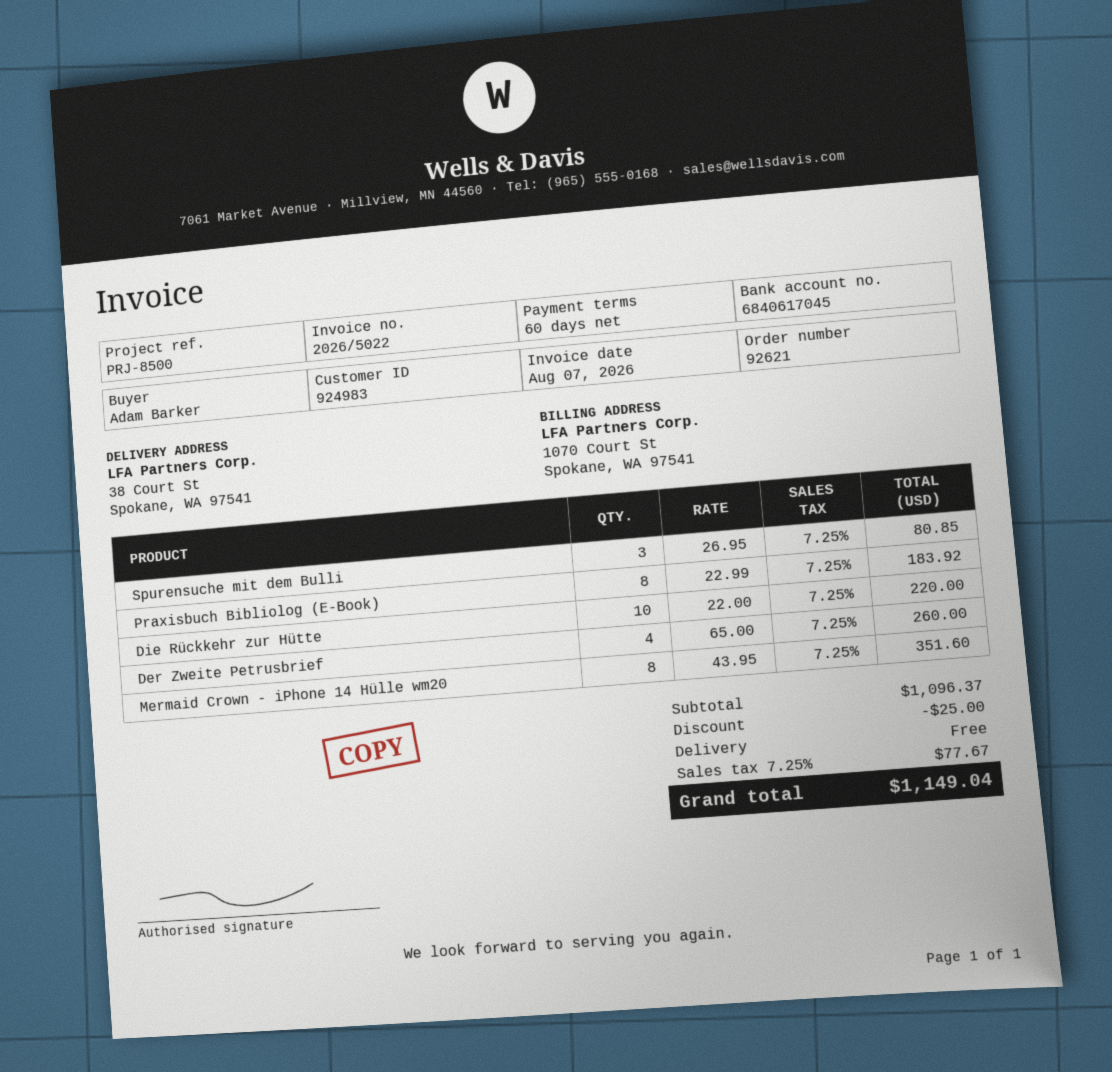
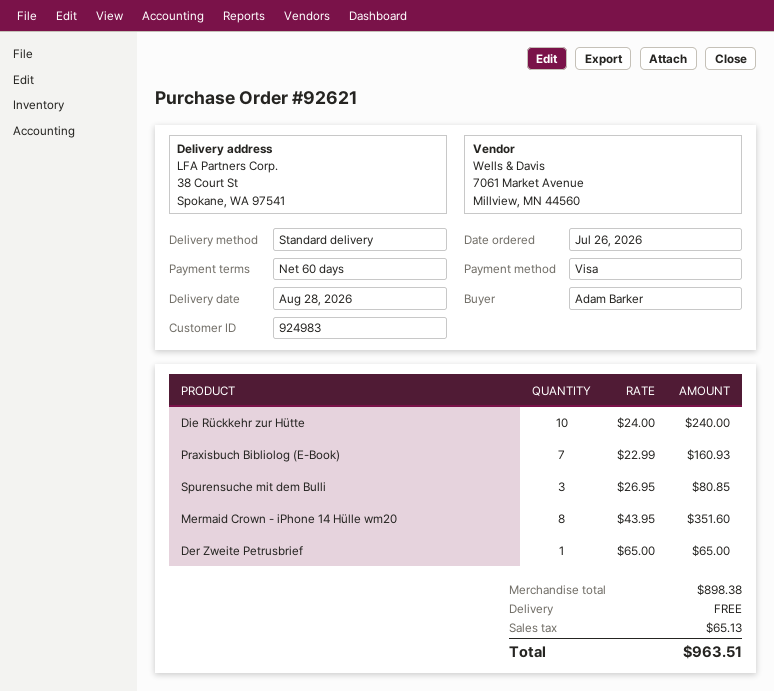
Praxisbuch Bibliolog (E-Book): 8 x 22.99 = 183.92 -> 7 x 22.99 = 160.93
Die Rückkehr zur Hütte: 10 x 22.00 = 220.00 -> 10 x 24.00 = 240.00
Der Zweite Petrusbrief: 4 x 65.00 = 260.00 -> 1 x 65.00 = 65.00
subtotal: 1096.37 -> 898.38
discount: 25.00 -> none
tax: 77.67 -> 65.13
total: 1149.04 -> 963.51

